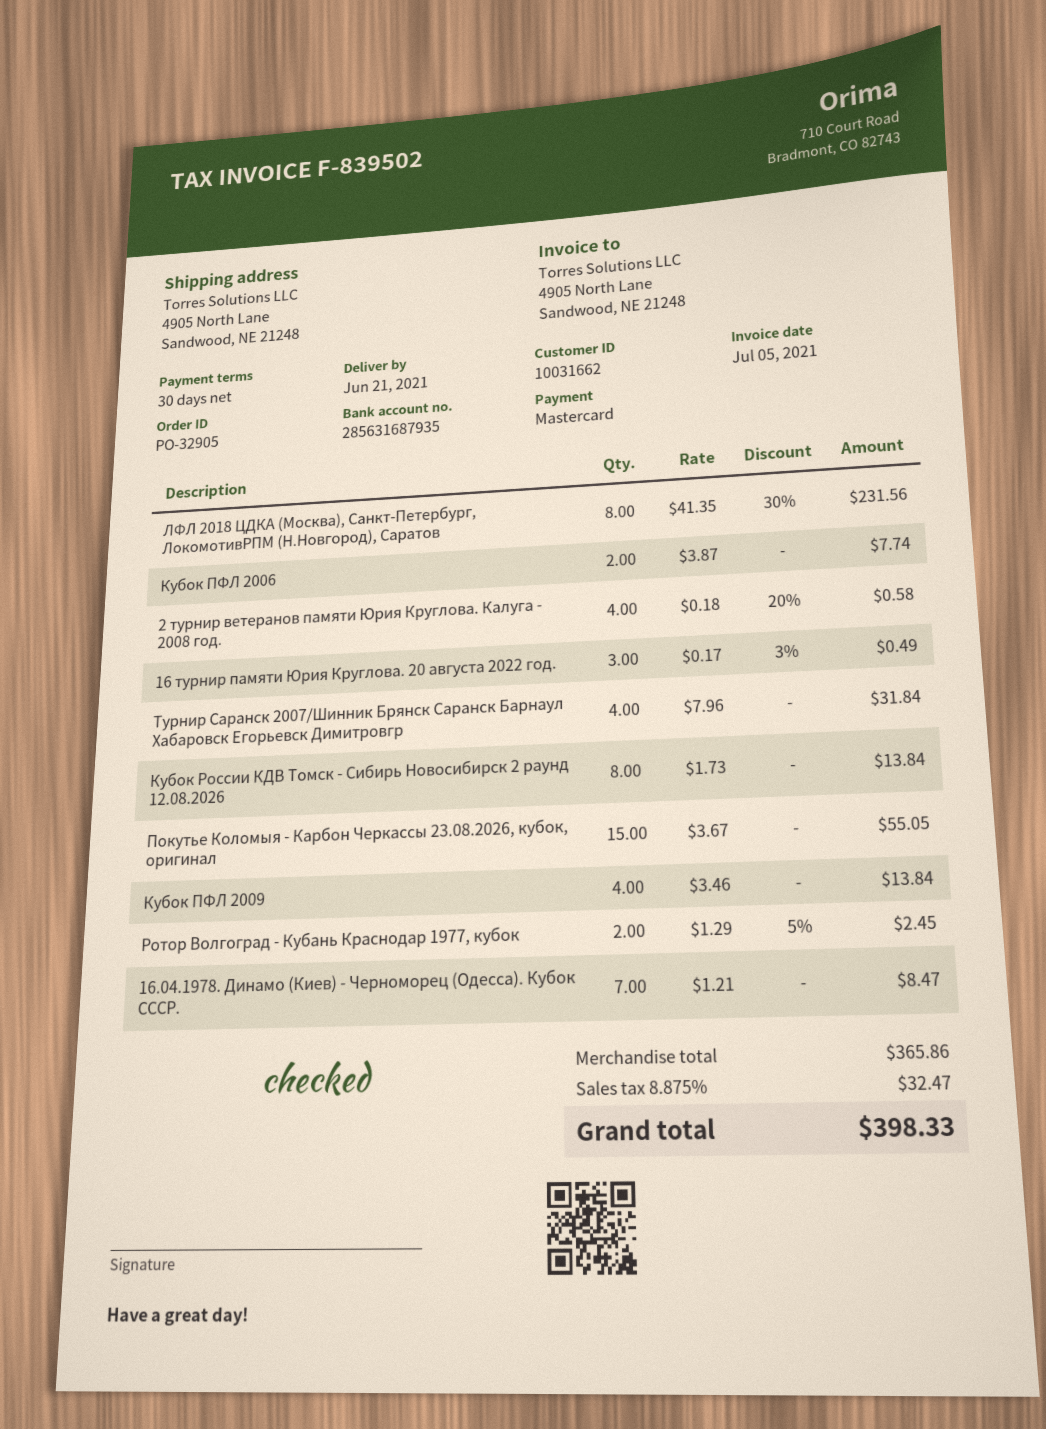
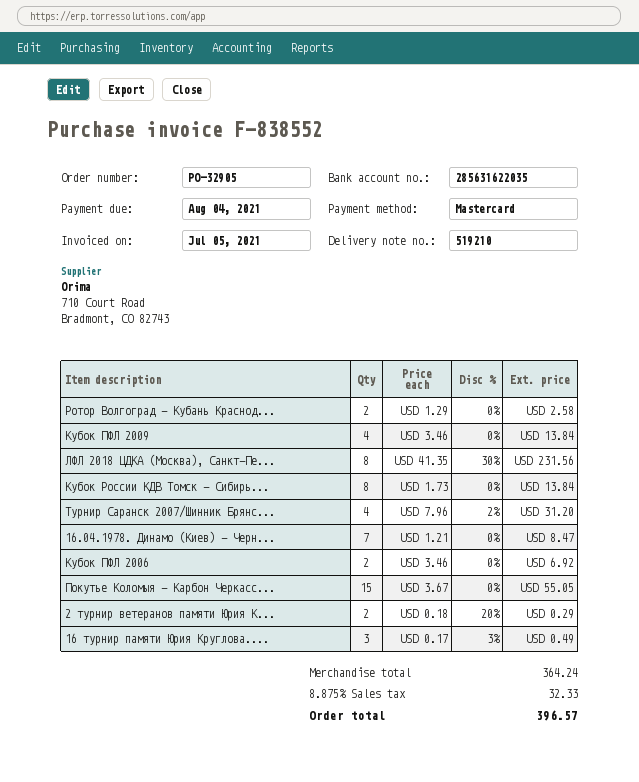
invoice number: F-839502 -> F-838552
bank account: 285631687935 -> 285631622035
Кубок ПФЛ 2006: 2 x 3.87 = 7.74 -> 2 x 3.46 = 6.92
2 турнир ветеранов памяти Юрия Круглова. Калуга - 2008 год.: 4 x 0.18 - 20% = 0.58 -> 2 x 0.18 - 20% = 0.29
Турнир Саранск 2007/Шинник Брянск Саранск Барнаул Хабаровск Егорьевск Димитровгр: 4 x 7.96 = 31.84 -> 4 x 7.96 - 2% = 31.20
Ротор Волгоград - Кубань Краснодар 1977, кубок: 2 x 1.29 - 5% = 2.45 -> 2 x 1.29 = 2.58
subtotal: 365.86 -> 364.24
tax: 8.875% = 32.47 -> 8.875% = 32.33
total: 398.33 -> 396.57

